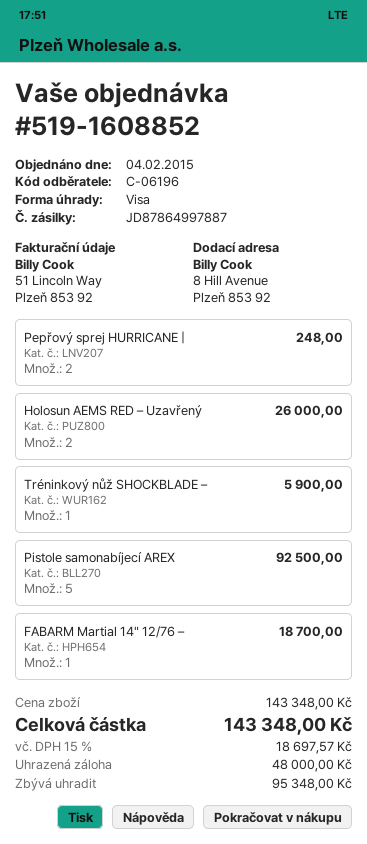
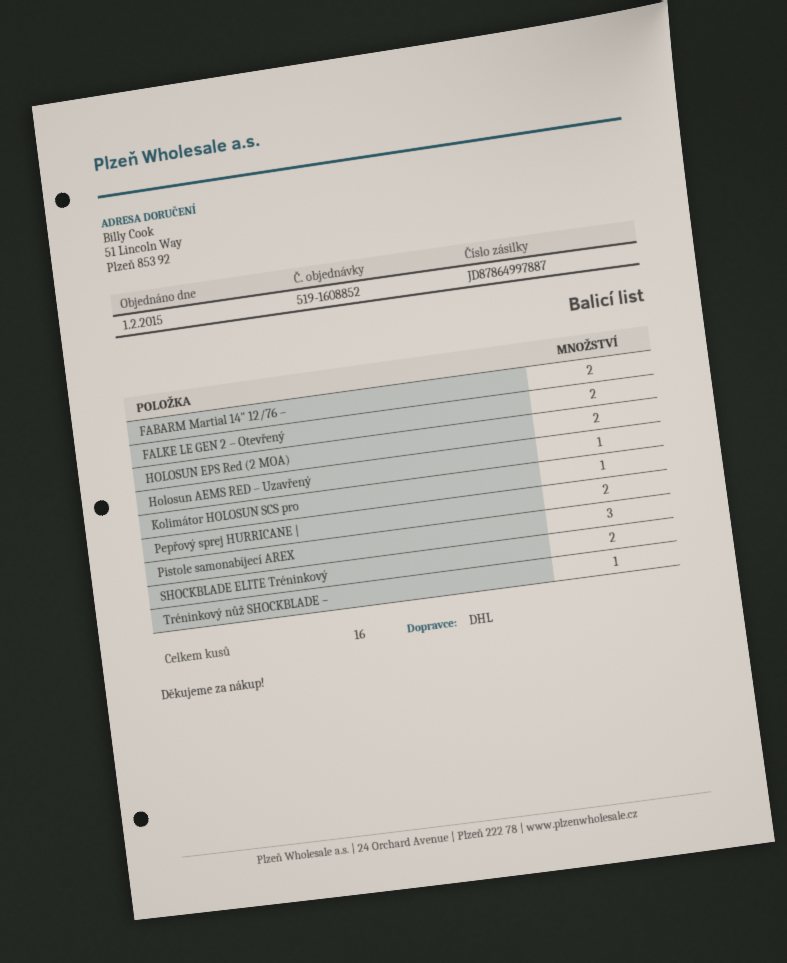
order date: 2015-02-04 -> 2015-02-01
ship to: 8 Hill Avenue, Plzeň 853 92 -> 51 Lincoln Way, Plzeň 853 92
Holosun AEMS RED – Uzavřený: 2 -> 1
Pistole samonabíjecí AREX: 5 -> 3
FABARM Martial 14" 12/76 –: 1 -> 2
FALKE LE GEN 2 – Otevřený: none -> 2
HOLOSUN EPS Red (2 MOA): none -> 2
Kolimátor HOLOSUN SCS pro: none -> 1
SHOCKBLADE ELITE Tréninkový: none -> 2

